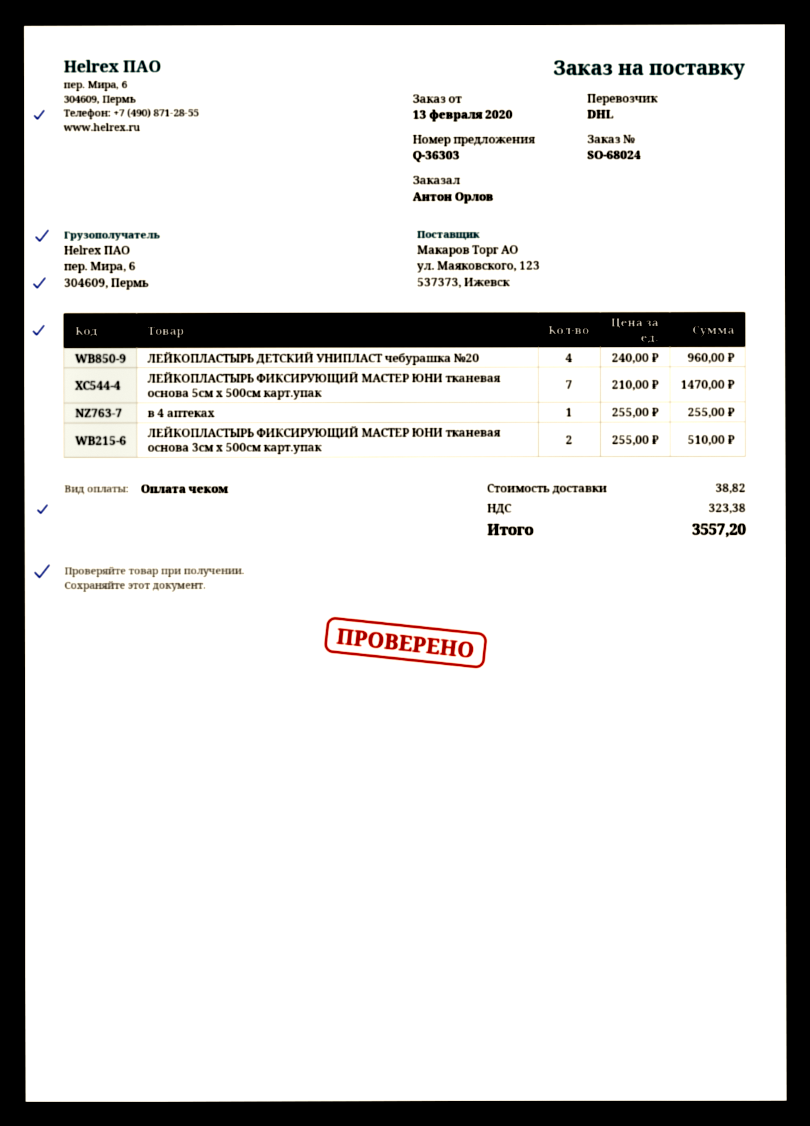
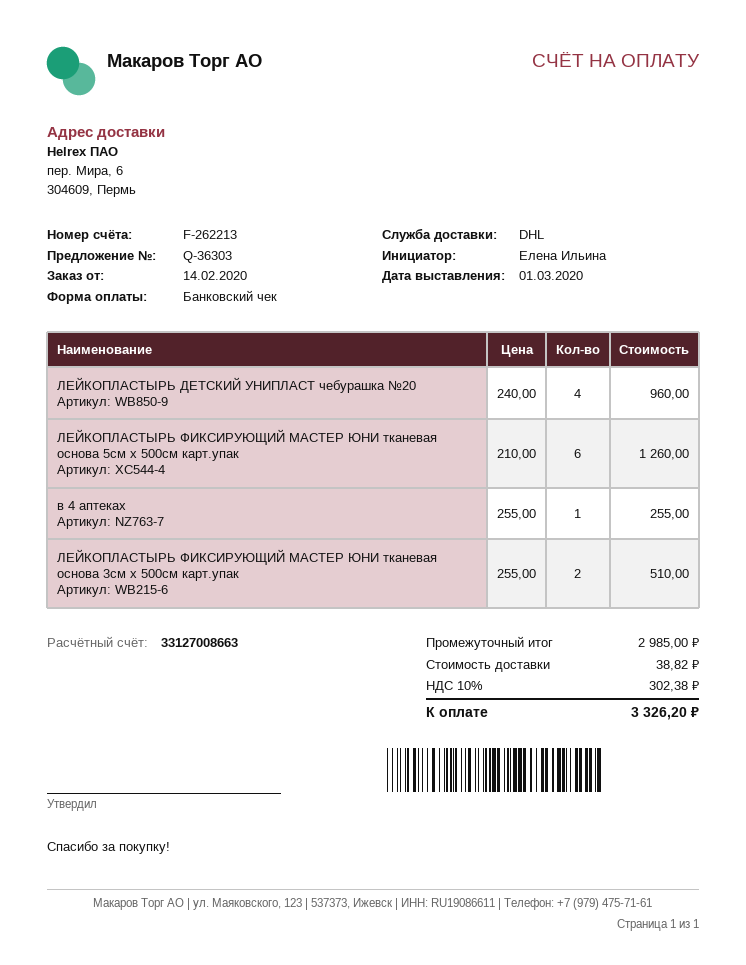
order date: 2020-02-13 -> 2020-02-14
ordered by: Антон Орлов -> Елена Ильина
ЛЕЙКОПЛАСТЫРЬ ФИКСИРУЮЩИЙ МАСТЕР ЮНИ тканевая основа 5см х 500см карт.упак: 7 x 210.00 = 1470.00 -> 6 x 210.00 = 1260.00
tax: 323.38 -> 302.38
total: 3557.20 -> 3326.20

